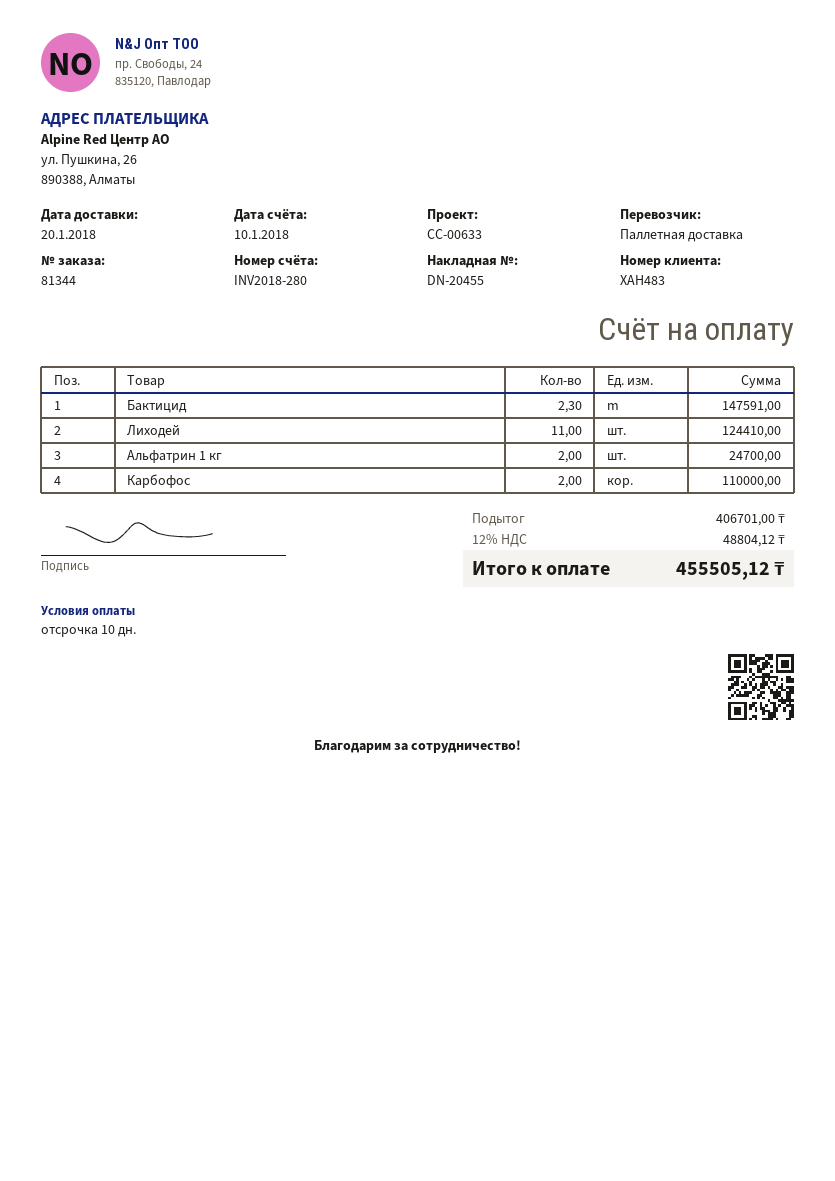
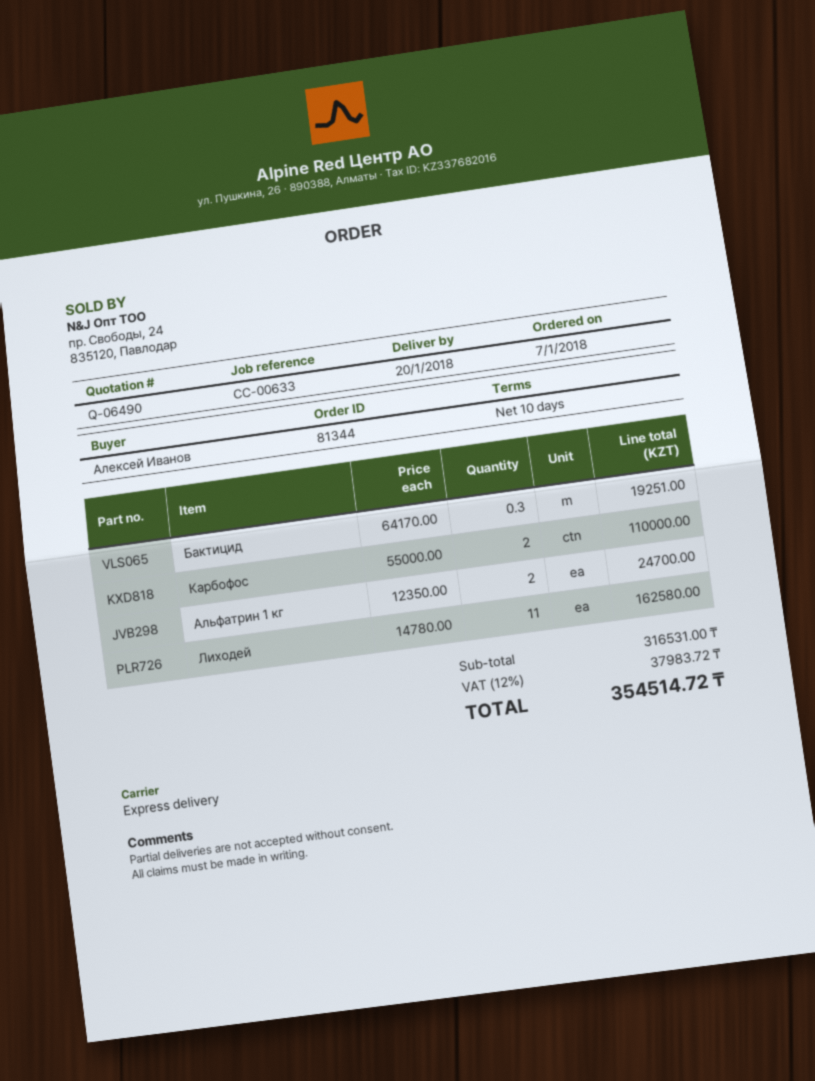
shipping method: pallet freight -> express
Бактицид: 2.3 for 147591.00 -> 0.3 for 19251.00
Лиходей: 11 for 124410.00 -> 11 for 162580.00
subtotal: 406701.00 -> 316531.00
tax: 12% = 48804.12 -> 12% = 37983.72
total: 455505.12 -> 354514.72

